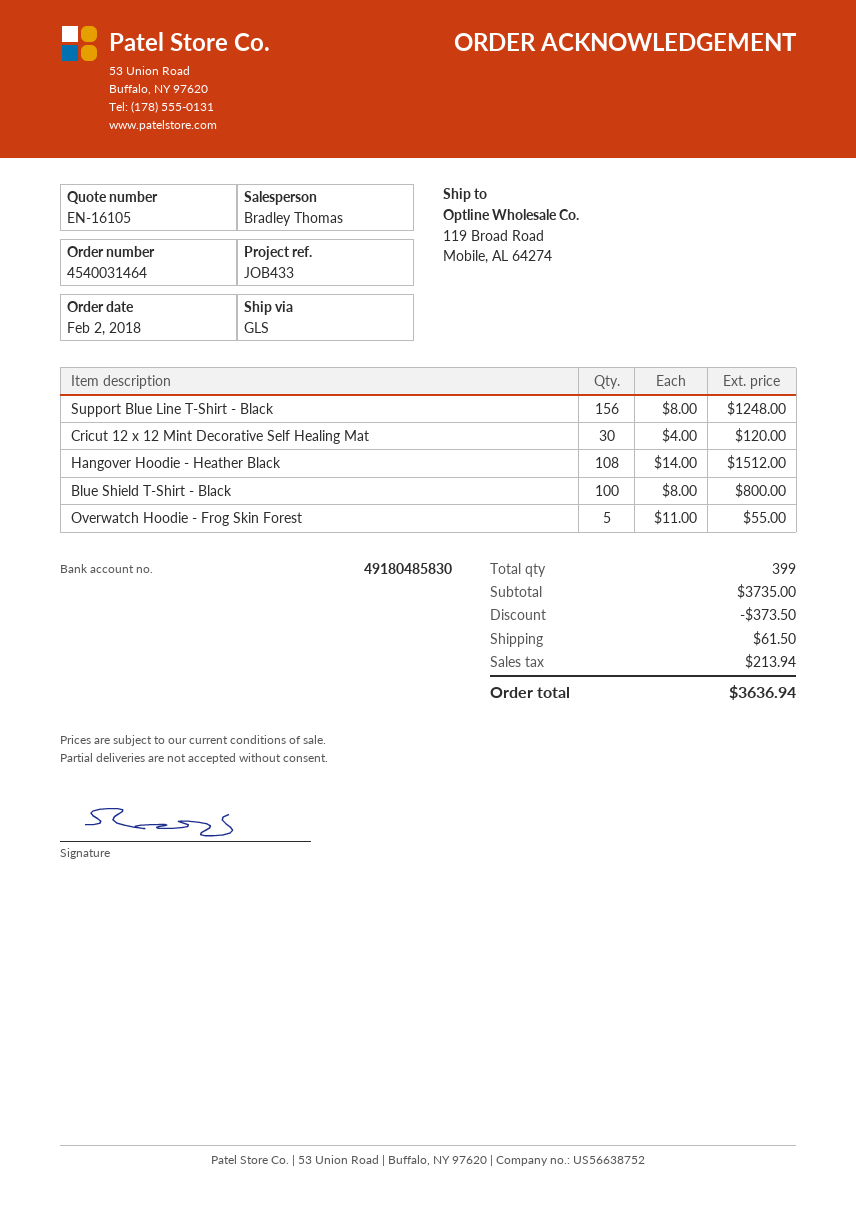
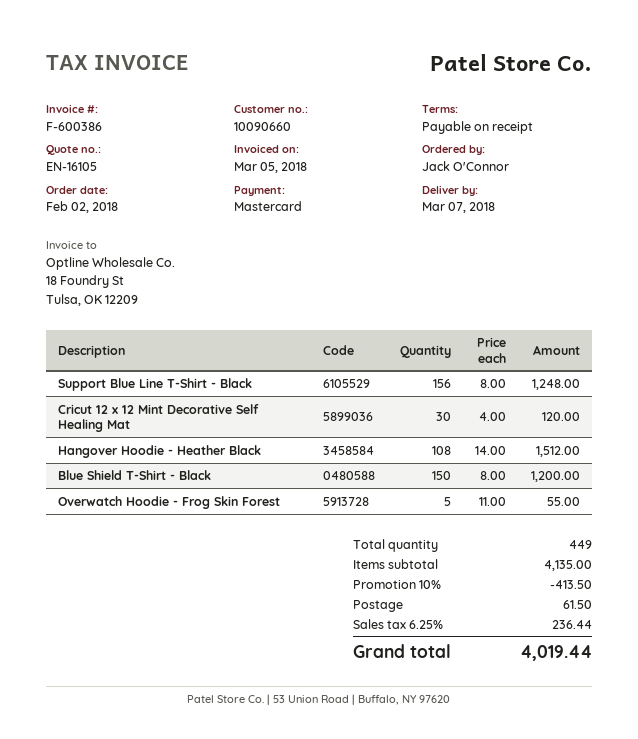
Blue Shield T-Shirt - Black: 100 x 8.00 = 800.00 -> 150 x 8.00 = 1200.00
total quantity: 399 -> 449
subtotal: 3735.00 -> 4135.00
discount: 373.50 -> 413.50
tax: 213.94 -> 236.44
total: 3636.94 -> 4019.44

